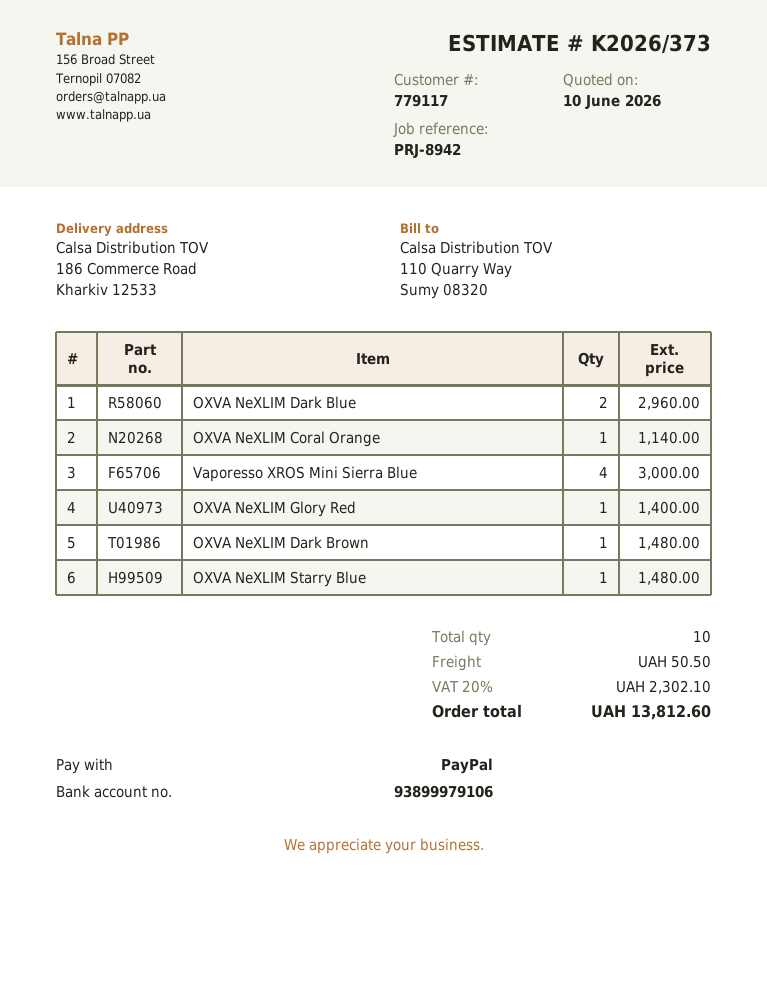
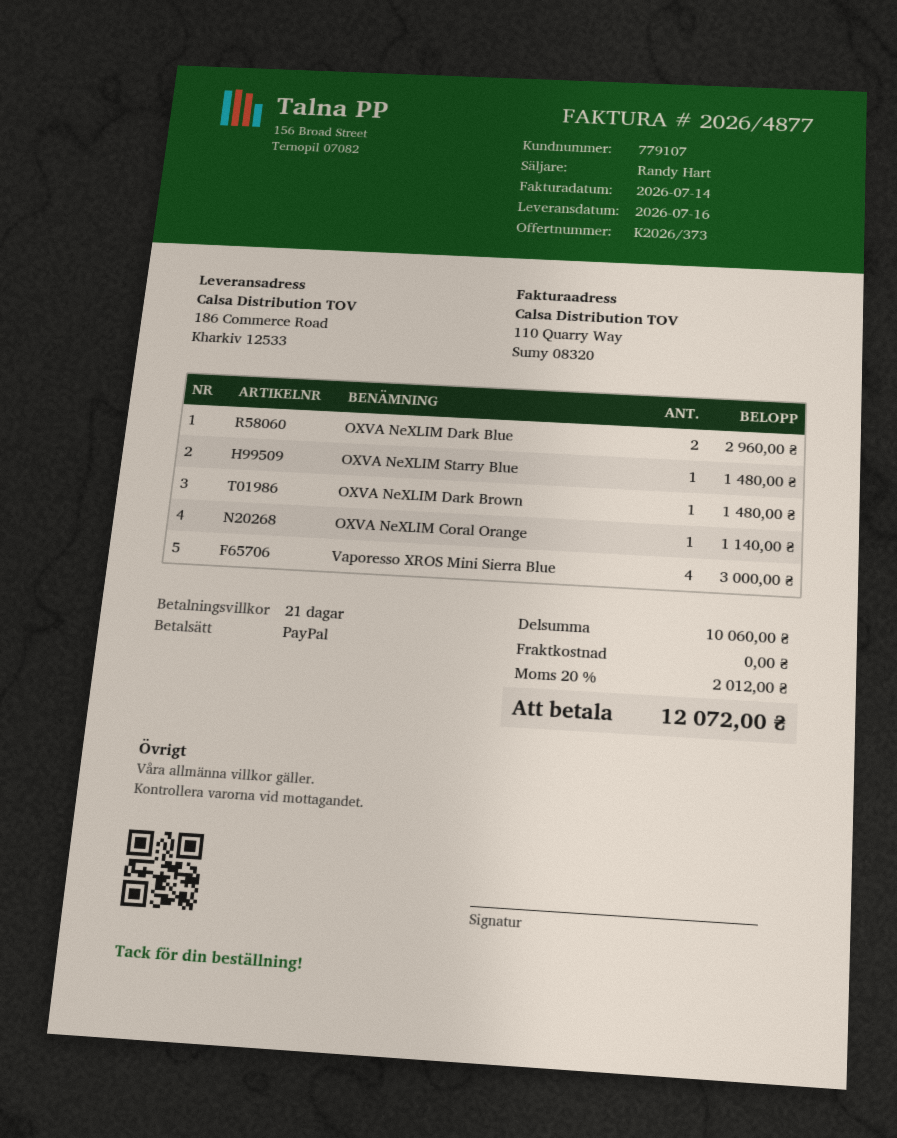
customer number: 779117 -> 779107
OXVA NeXLIM Glory Red: 1 for 1400.00 -> none
shipping: 50.50 -> 0.00
tax: 20% = 2302.10 -> 20% = 2012.00
total: 13812.60 -> 12072.00

